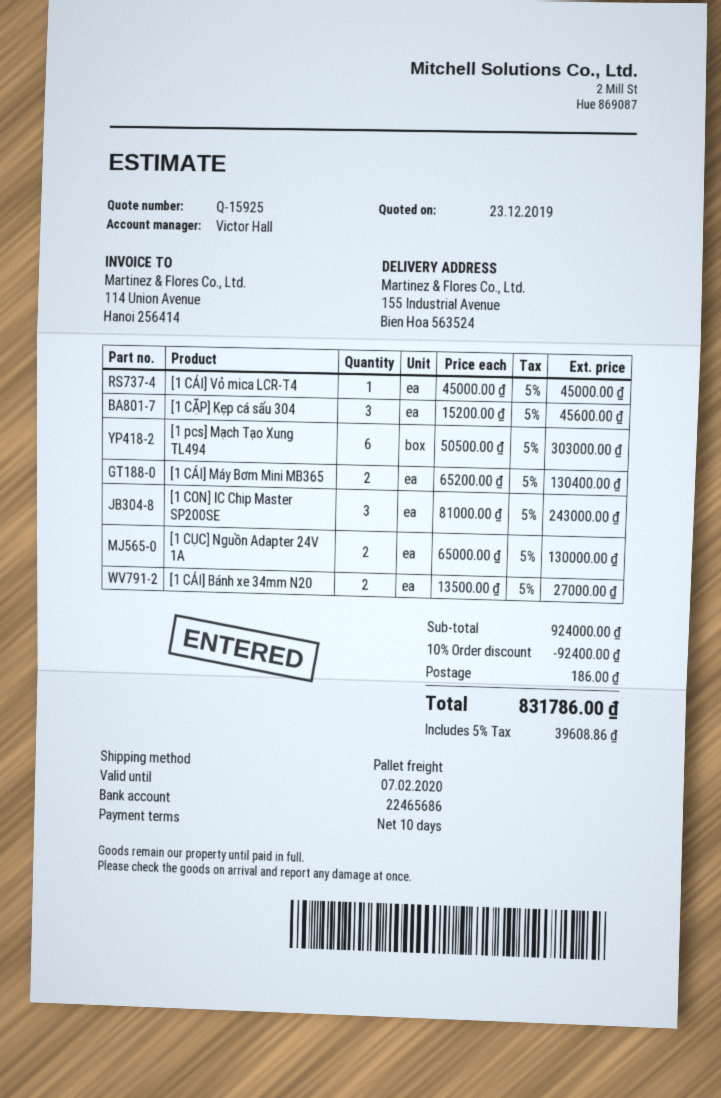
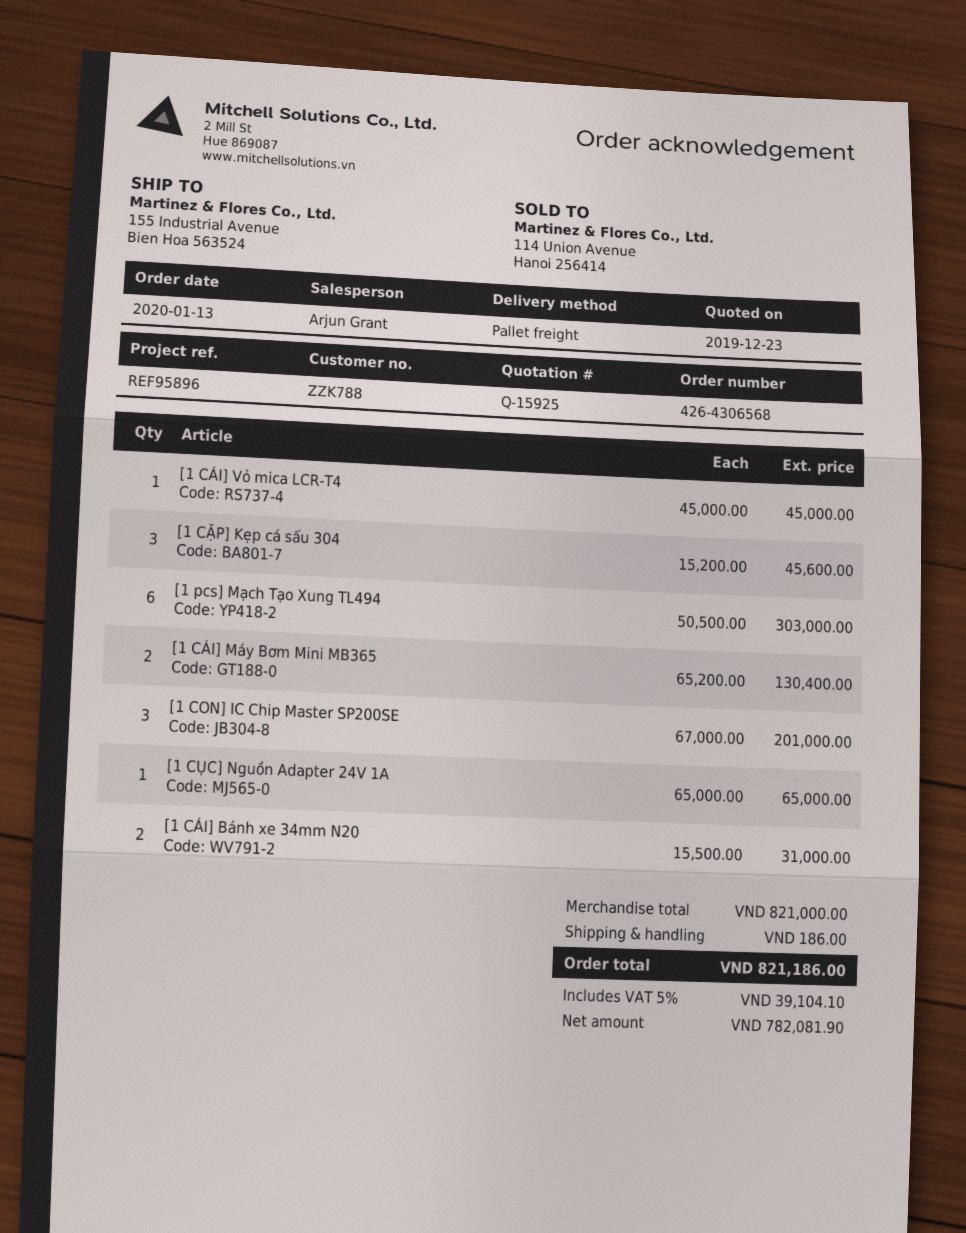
sales rep: Victor Hall -> Arjun Grant
[1 CON] IC Chip Master SP200SE: 3 x 81000.00 = 243000.00 -> 3 x 67000.00 = 201000.00
[1 CỤC] Nguồn Adapter 24V 1A: 2 x 65000.00 = 130000.00 -> 1 x 65000.00 = 65000.00
[1 CÁI] Bánh xe 34mm N20: 2 x 13500.00 = 27000.00 -> 2 x 15500.00 = 31000.00
subtotal: 924000.00 -> 821000.00
discount: 10% = 92400.00 -> none
tax: 5% = 39608.86 -> 5% = 39104.10
total: 831786.00 -> 821186.00

